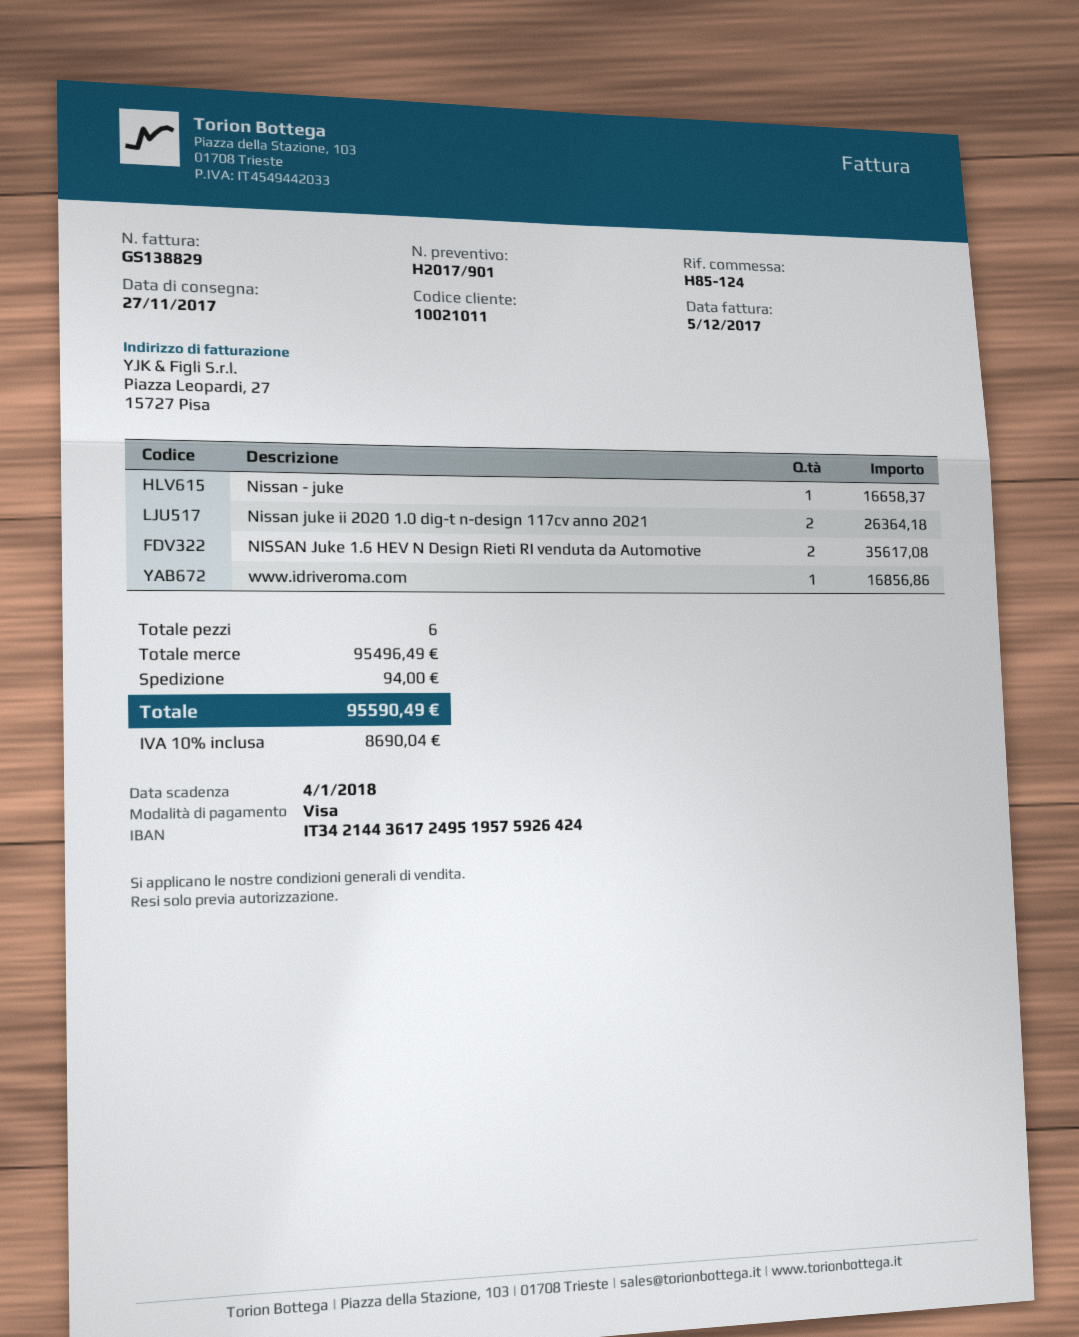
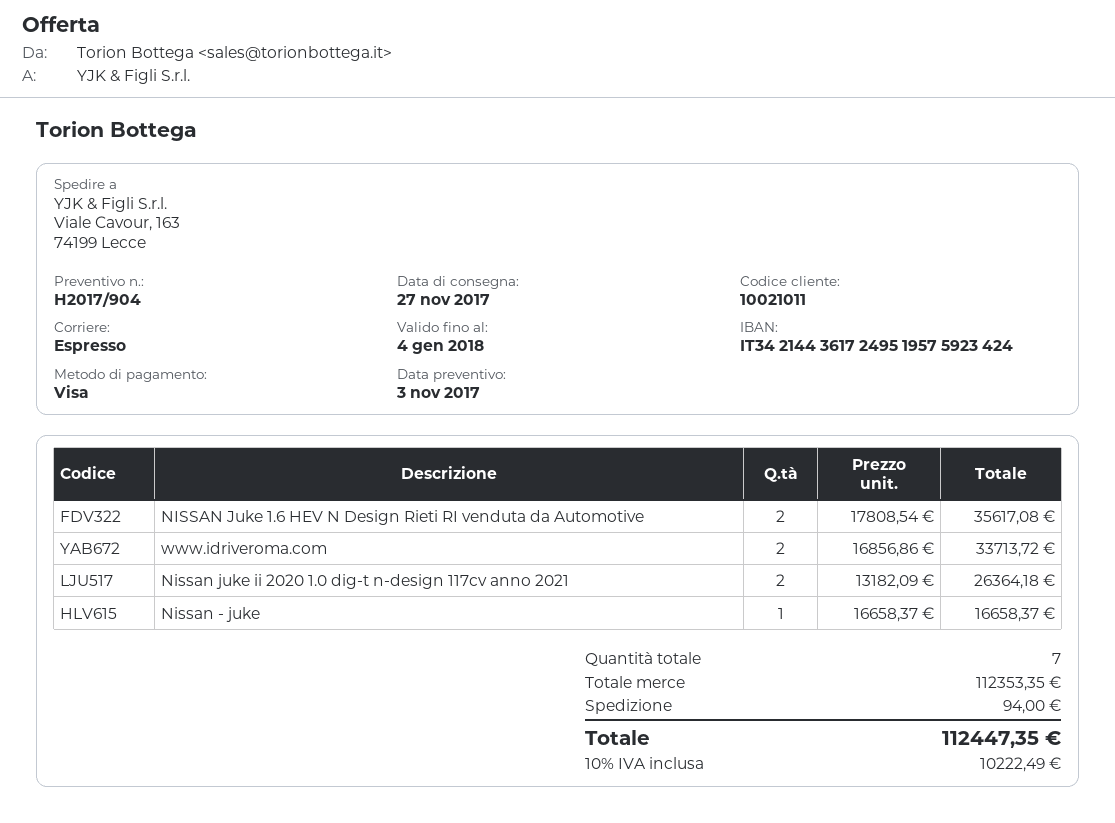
quote number: H2017/901 -> H2017/904
bank account: IT3421443617249519575926424 -> IT3421443617249519575923424
www.idriveroma.com: 1 for 16856.86 -> 2 for 33713.72
total quantity: 6 -> 7
subtotal: 95496.49 -> 112353.35
tax: 10% = 8690.04 -> 10% = 10222.49
total: 95590.49 -> 112447.35

